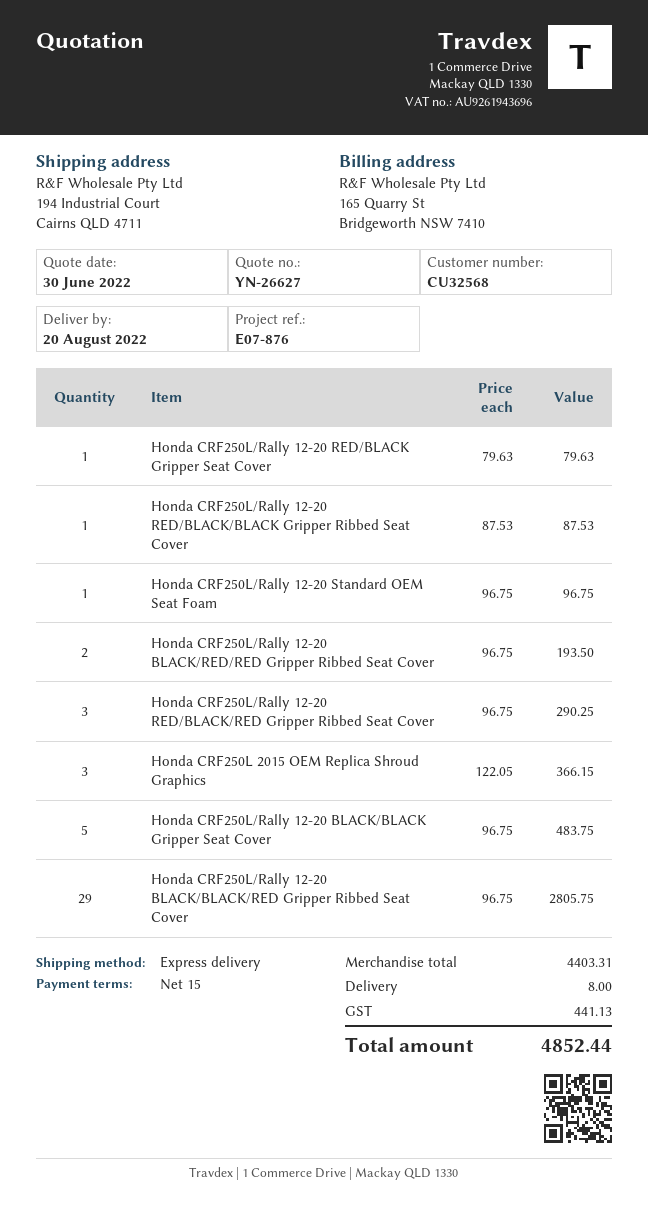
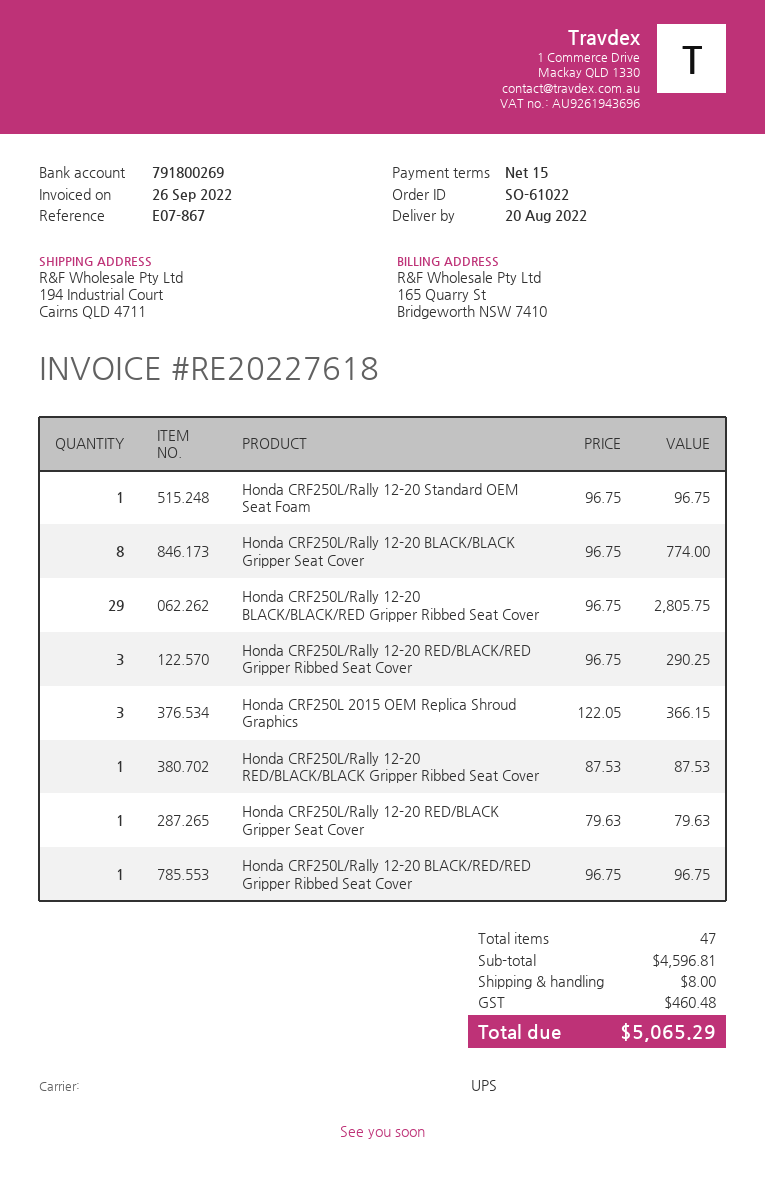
reference: E07-876 -> E07-867
shipping method: express -> UPS
Honda CRF250L/Rally 12-20 BLACK/RED/RED Gripper Ribbed Seat Cover: 2 x 96.75 = 193.50 -> 1 x 96.75 = 96.75
Honda CRF250L/Rally 12-20 BLACK/BLACK Gripper Seat Cover: 5 x 96.75 = 483.75 -> 8 x 96.75 = 774.00
subtotal: 4403.31 -> 4596.81
tax: 441.13 -> 460.48
total: 4852.44 -> 5065.29

